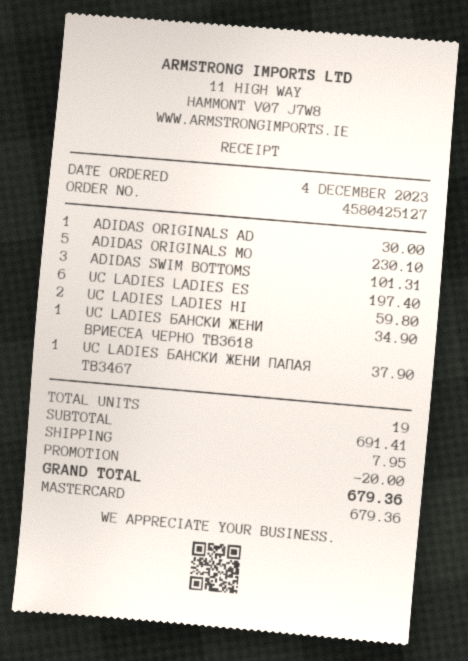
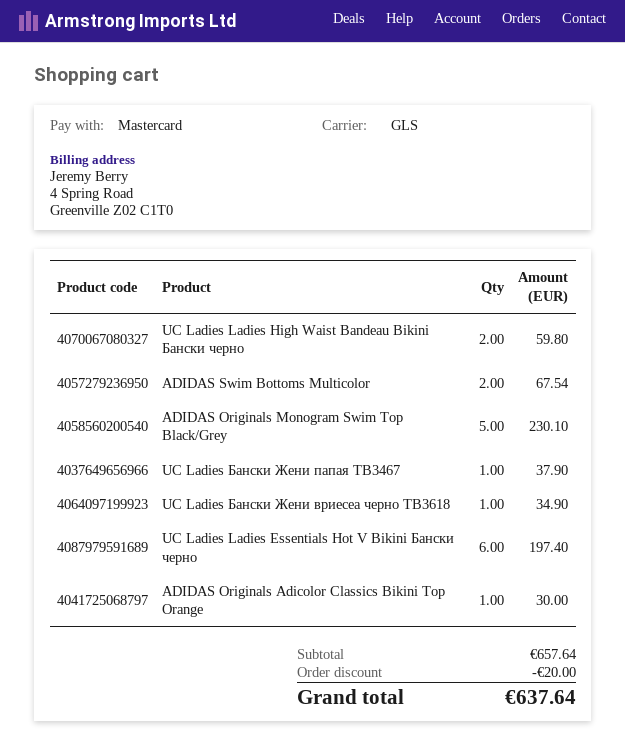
ADIDAS SWIM BOTTOMS: 3 for 101.31 -> 2 for 67.54
subtotal: 691.41 -> 657.64
shipping: 7.95 -> none
total: 679.36 -> 637.64

